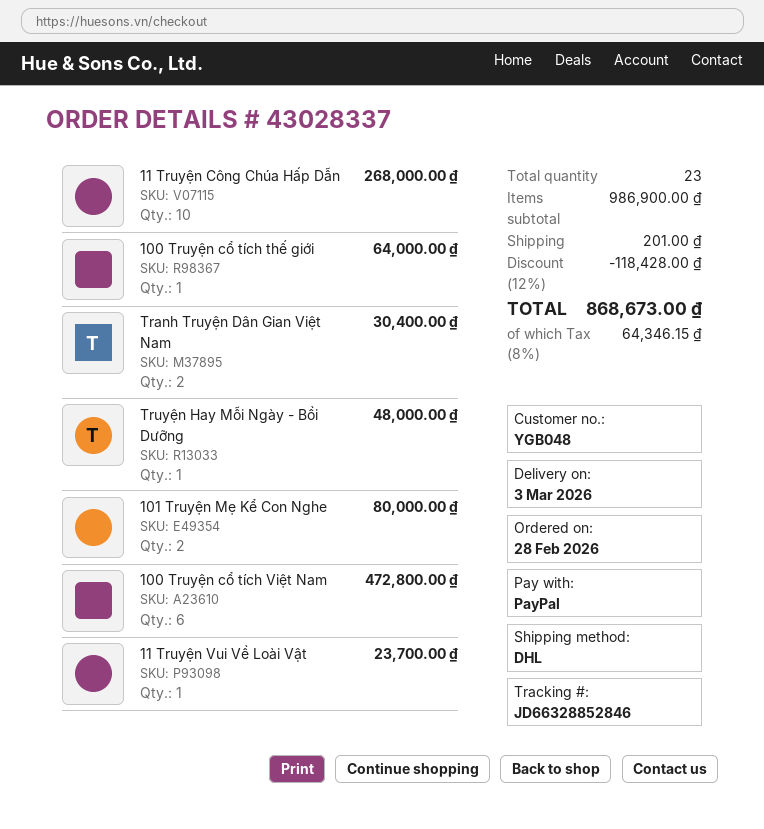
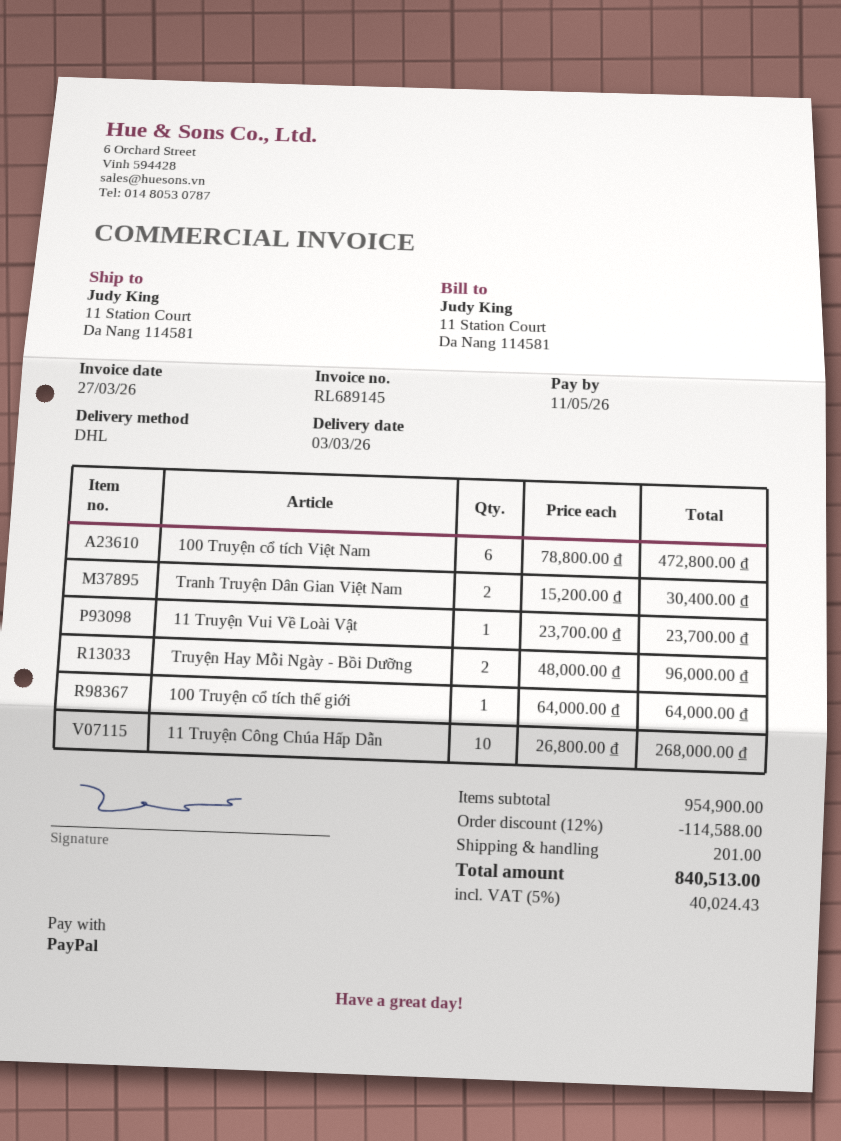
Truyện Hay Mỗi Ngày - Bồi Dưỡng: 1 for 48000.00 -> 2 for 96000.00
101 Truyện Mẹ Kể Con Nghe: 2 for 80000.00 -> none
subtotal: 986900.00 -> 954900.00
discount: 12% = 118428.00 -> 12% = 114588.00
tax: 8% = 64346.15 -> 5% = 40024.43
total: 868673.00 -> 840513.00

